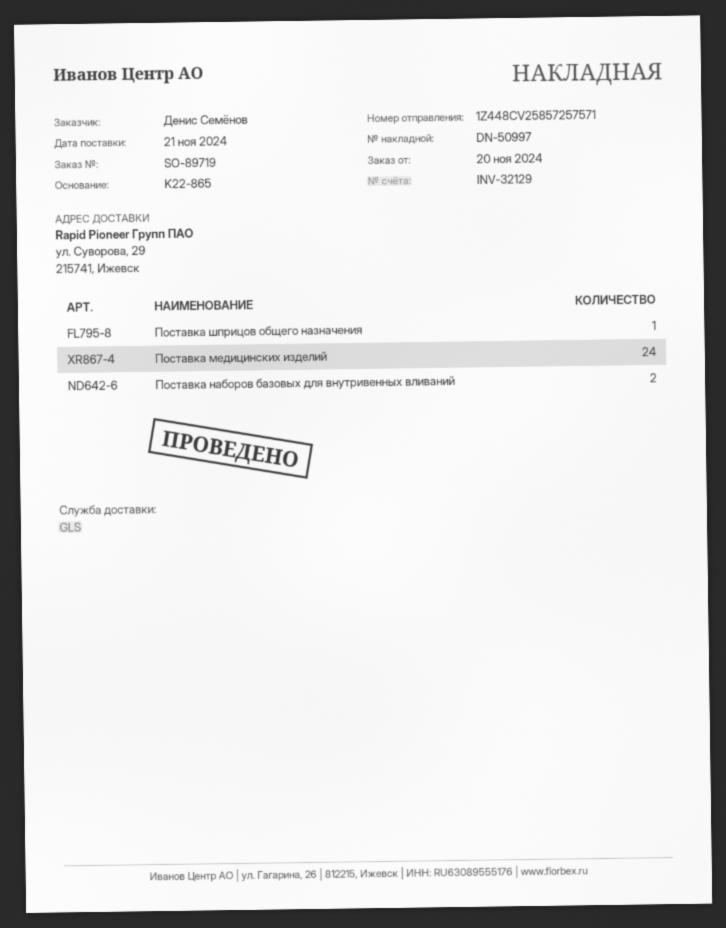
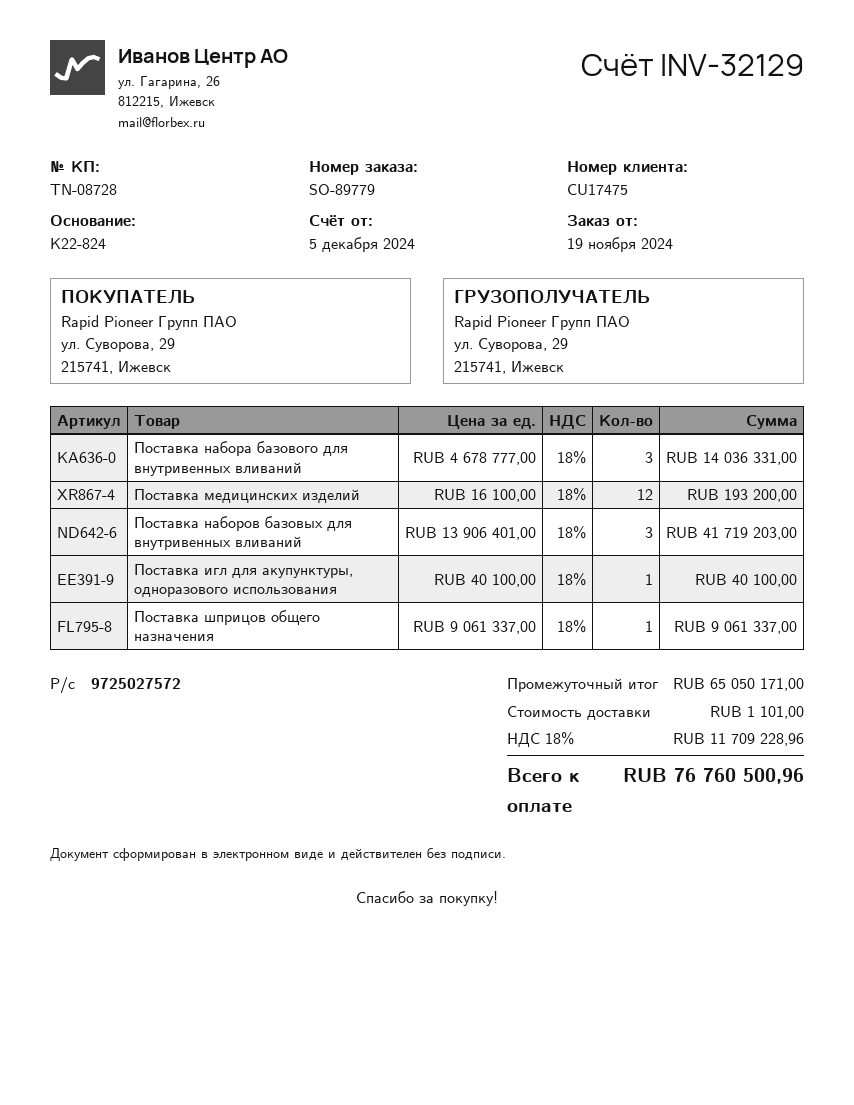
order number: SO-89719 -> SO-89779
order date: 2024-11-20 -> 2024-11-19
reference: K22-865 -> K22-824
Поставка медицинских изделий: 24 -> 12
Поставка наборов базовых для внутривенных вливаний: 2 -> 3
Поставка набора базового для внутривенных вливаний: none -> 3
Поставка игл для акупунктуры, одноразового использования: none -> 1

